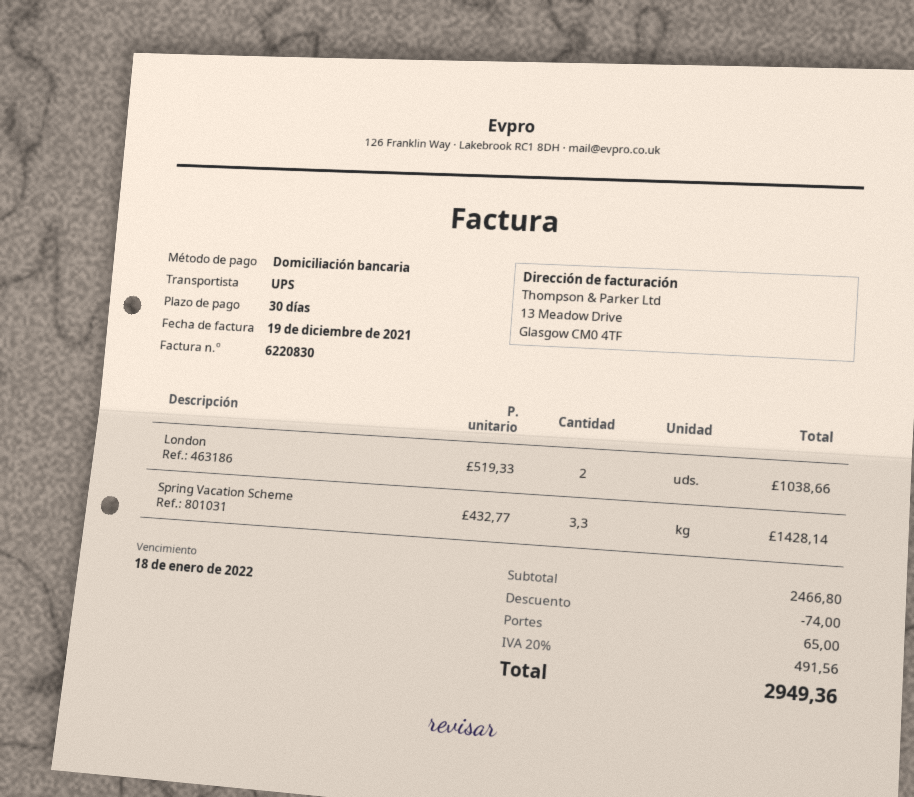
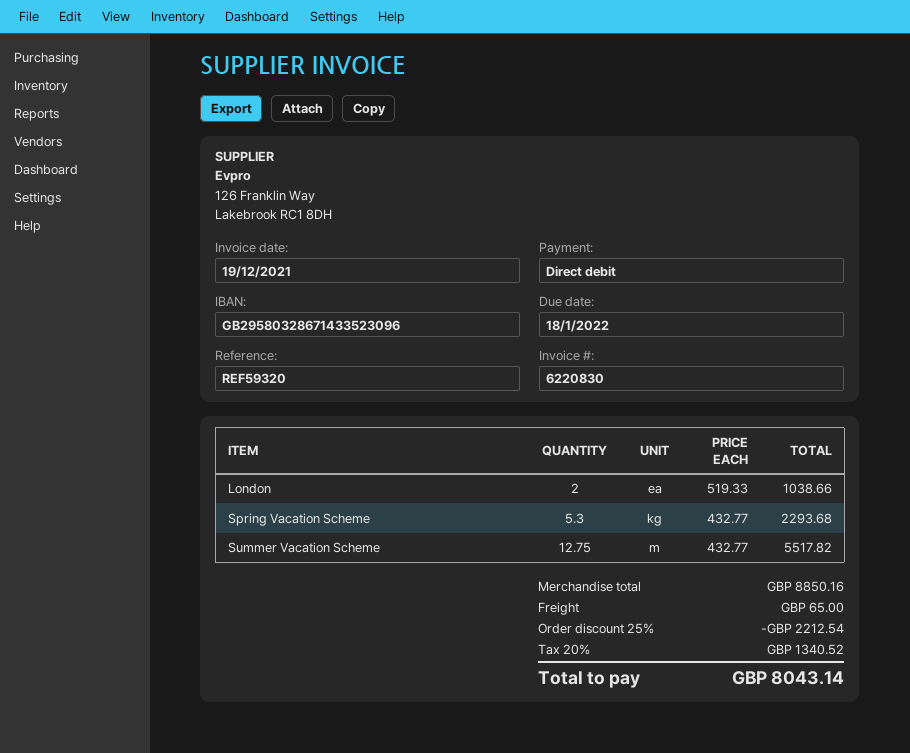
Spring Vacation Scheme: 3.3 x 432.77 = 1428.14 -> 5.3 x 432.77 = 2293.68
Summer Vacation Scheme: none -> 12.75 x 432.77 = 5517.82
subtotal: 2466.80 -> 8850.16
discount: 74.00 -> 2212.54
tax: 20% = 491.56 -> 20% = 1340.52
total: 2949.36 -> 8043.14

